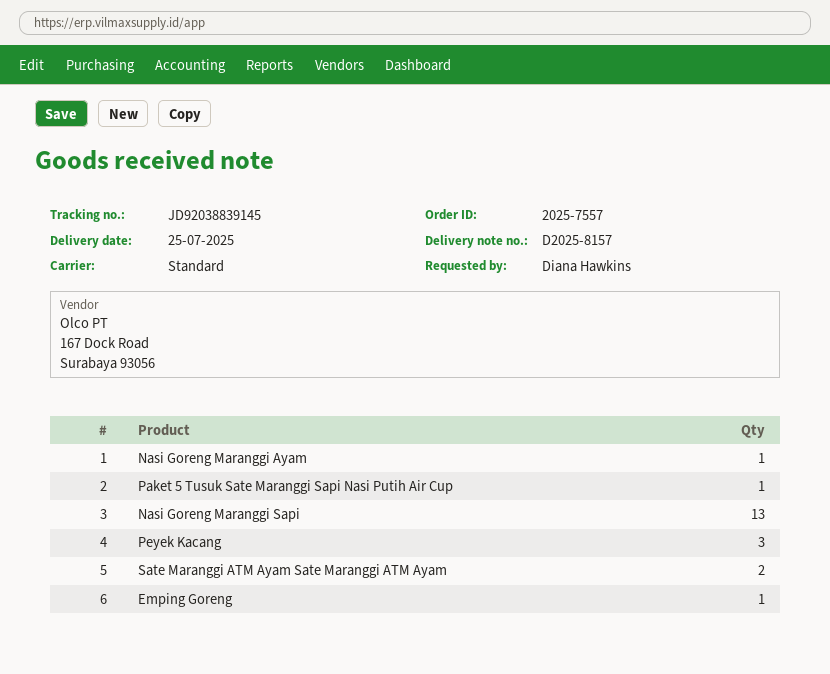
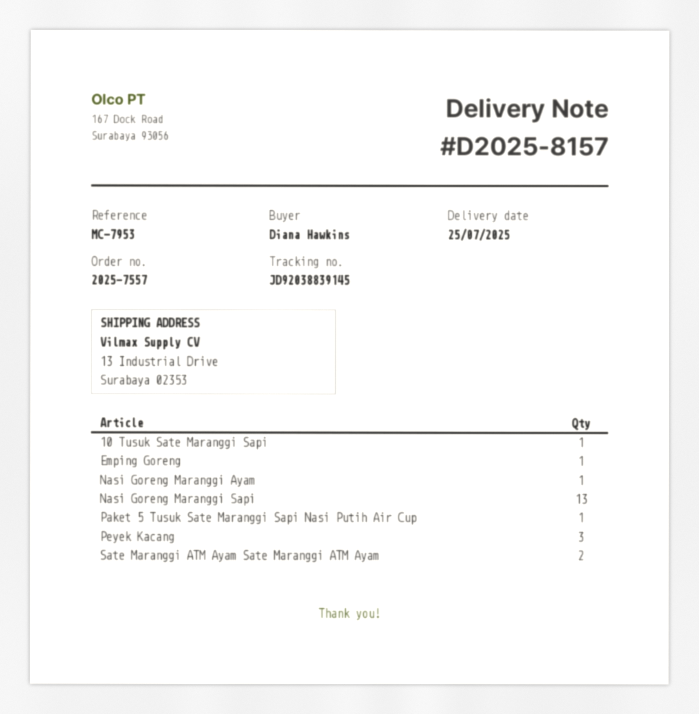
10 Tusuk Sate Maranggi Sapi: none -> 1

